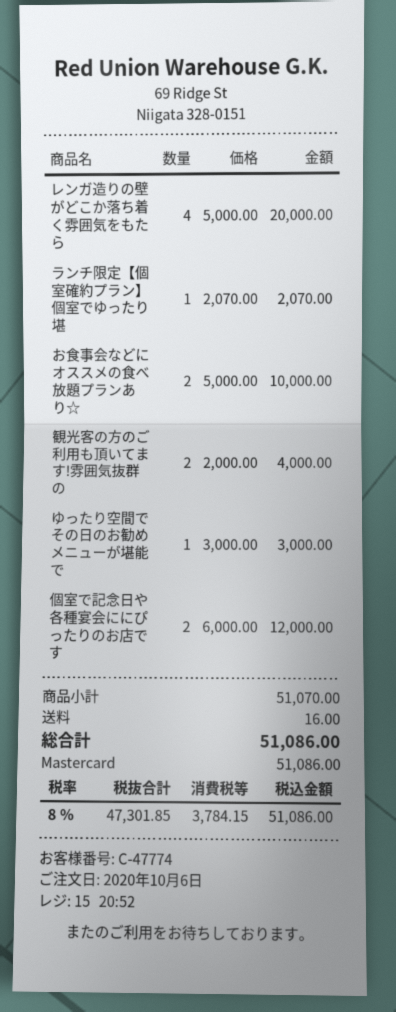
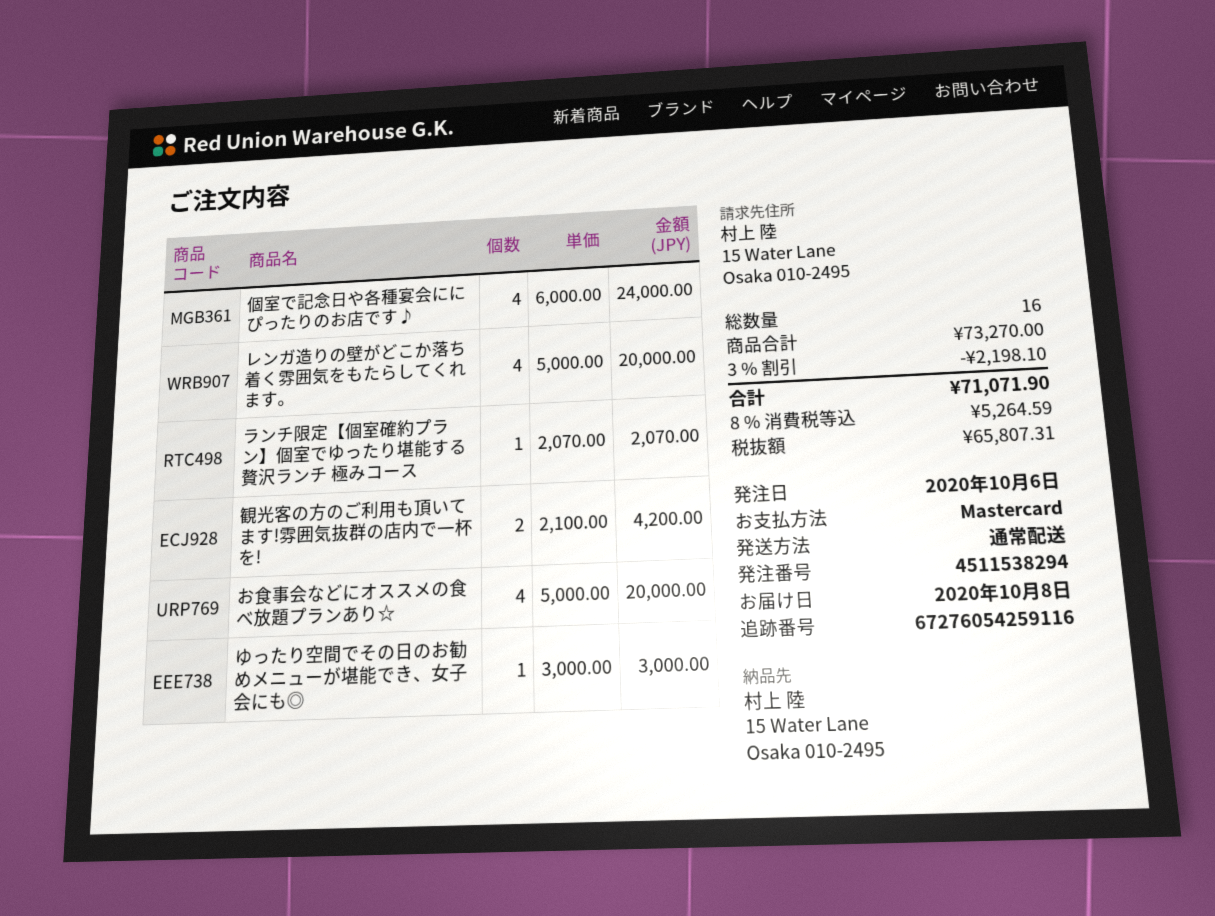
お食事会などにオススメの食べ放題プランあり☆: 2 x 5000.00 = 10000.00 -> 4 x 5000.00 = 20000.00
観光客の方のご利用も頂いてます!雰囲気抜群の: 2 x 2000.00 = 4000.00 -> 2 x 2100.00 = 4200.00
個室で記念日や各種宴会ににぴったりのお店です: 2 x 6000.00 = 12000.00 -> 4 x 6000.00 = 24000.00
subtotal: 51070.00 -> 73270.00
discount: none -> 3% = 2198.10
shipping: 16.00 -> none
net: 47301.85 -> 65807.31
tax: 8% = 3784.15 -> 8% = 5264.59
total: 51086.00 -> 71071.90

